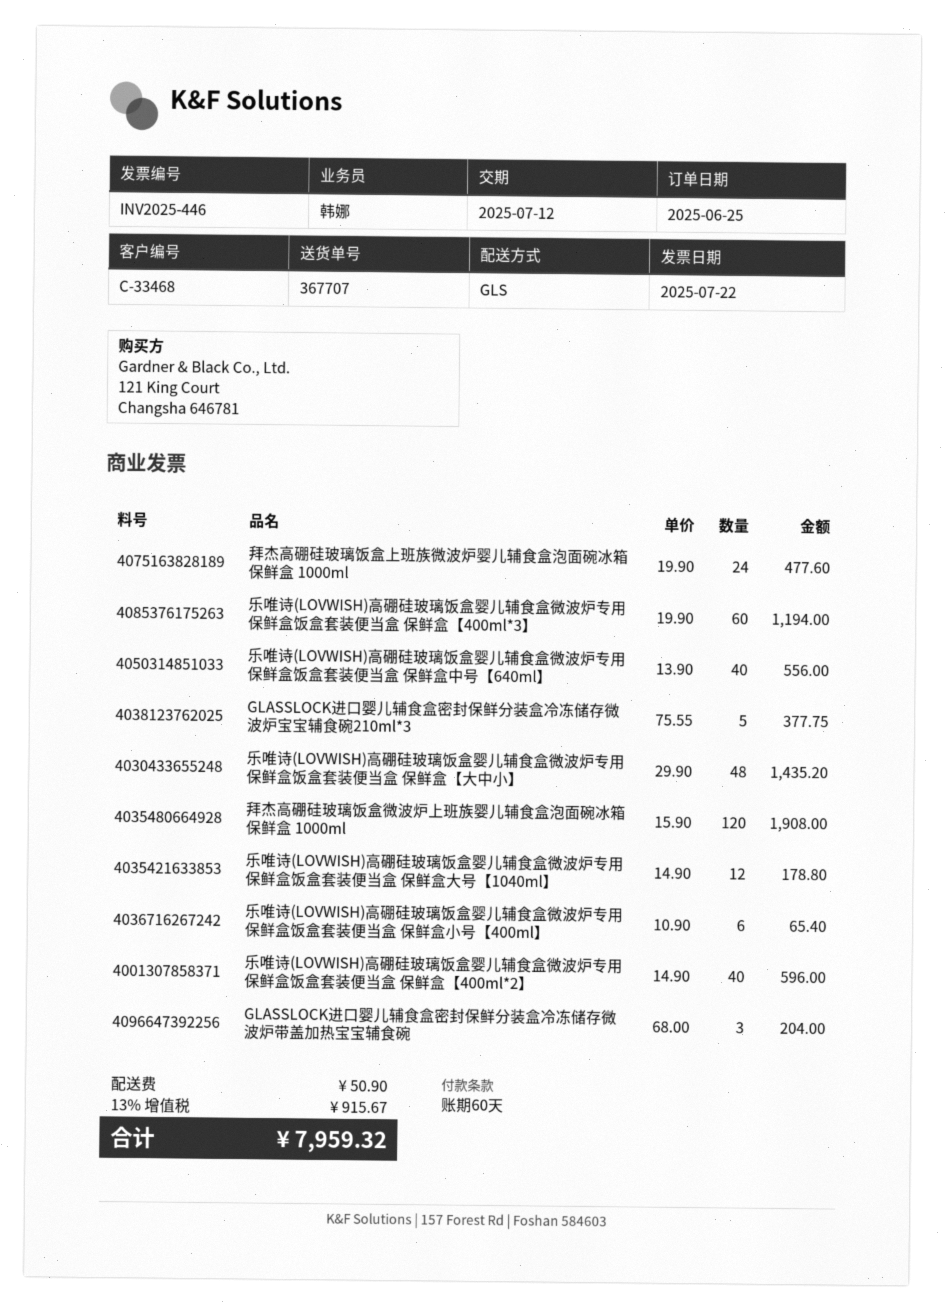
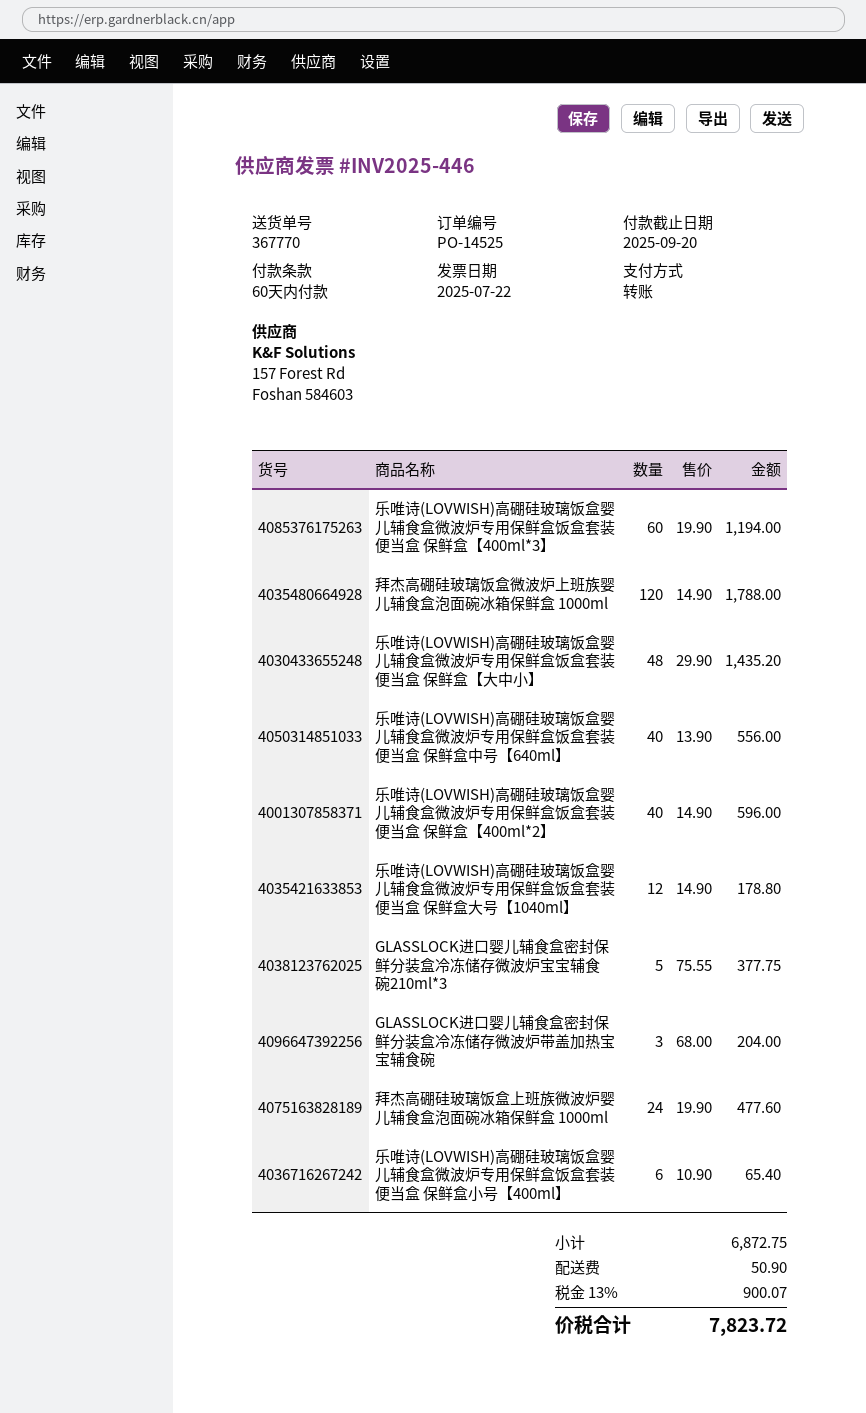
delivery note number: 367707 -> 367770
拜杰高硼硅玻璃饭盒微波炉上班族婴儿辅食盒泡面碗冰箱保鲜盒 1000ml: 120 x 15.90 = 1908.00 -> 120 x 14.90 = 1788.00
tax: 13% = 915.67 -> 13% = 900.07
total: 7959.32 -> 7823.72

